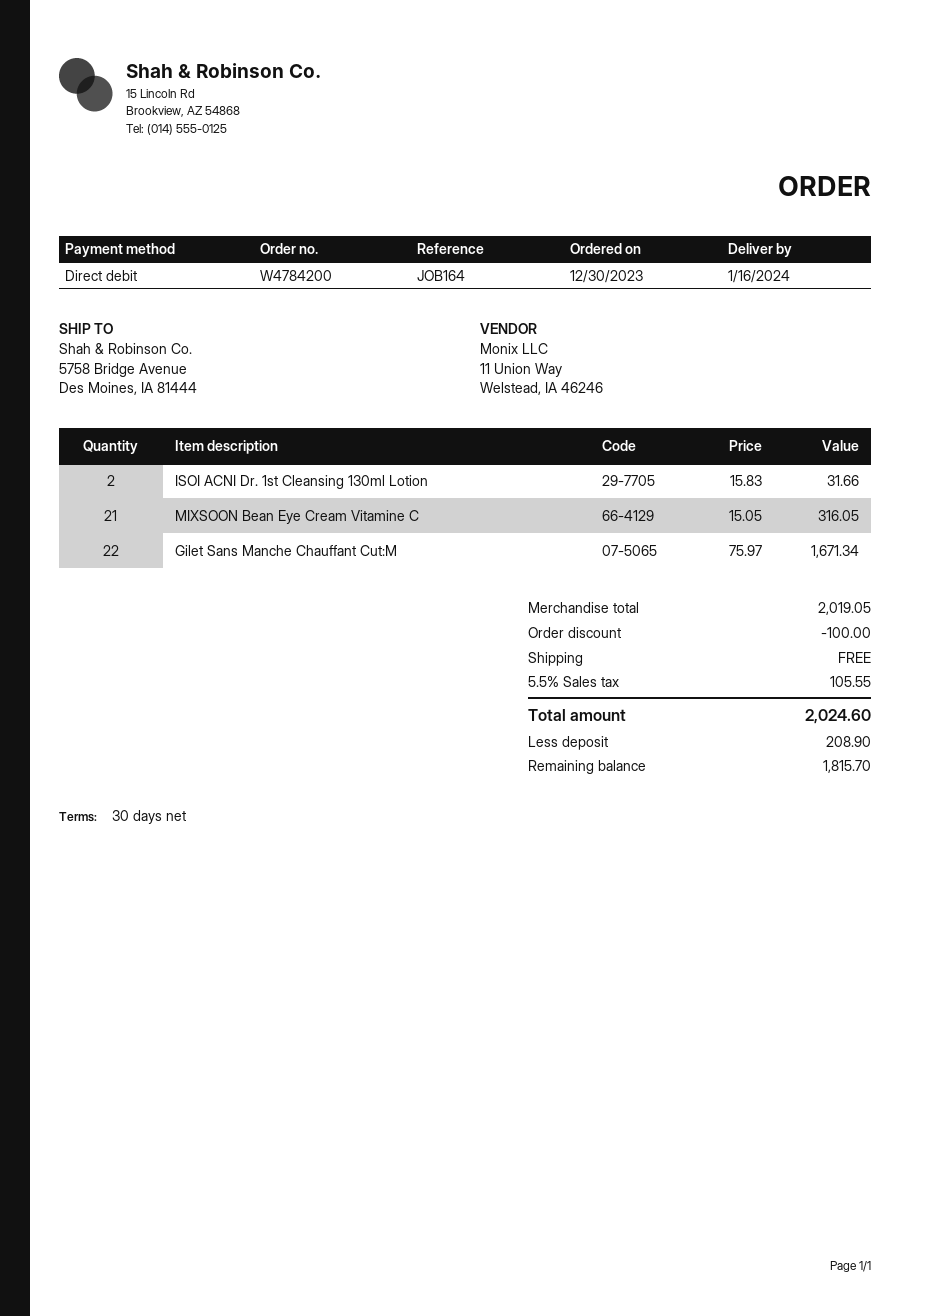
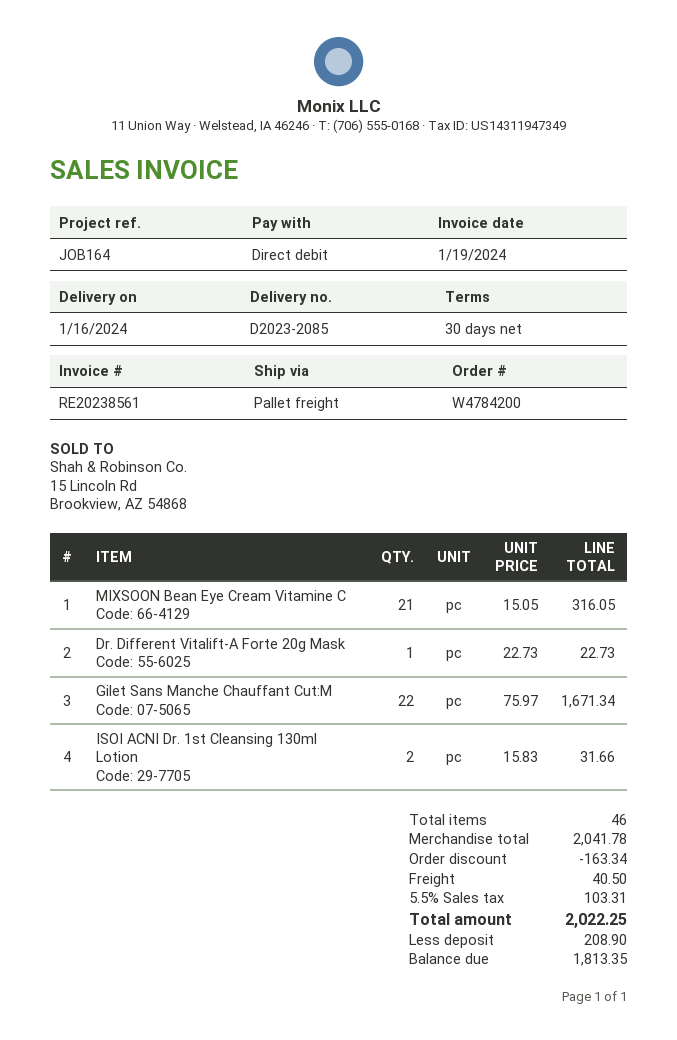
Dr. Different Vitalift-A Forte 20g Mask: none -> 1 x 22.73 = 22.73
subtotal: 2019.05 -> 2041.78
discount: 100.00 -> 163.34
shipping: 0.00 -> 40.50
tax: 5.5% = 105.55 -> 5.5% = 103.31
total: 2024.60 -> 2022.25
balance: 1815.70 -> 1813.35

